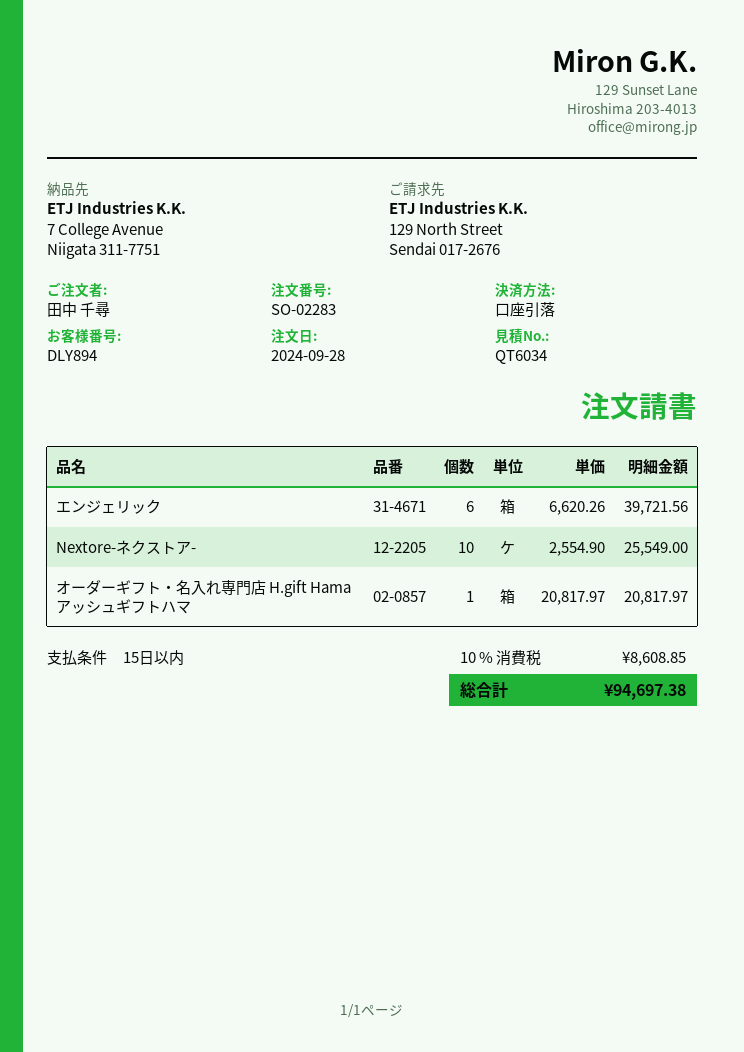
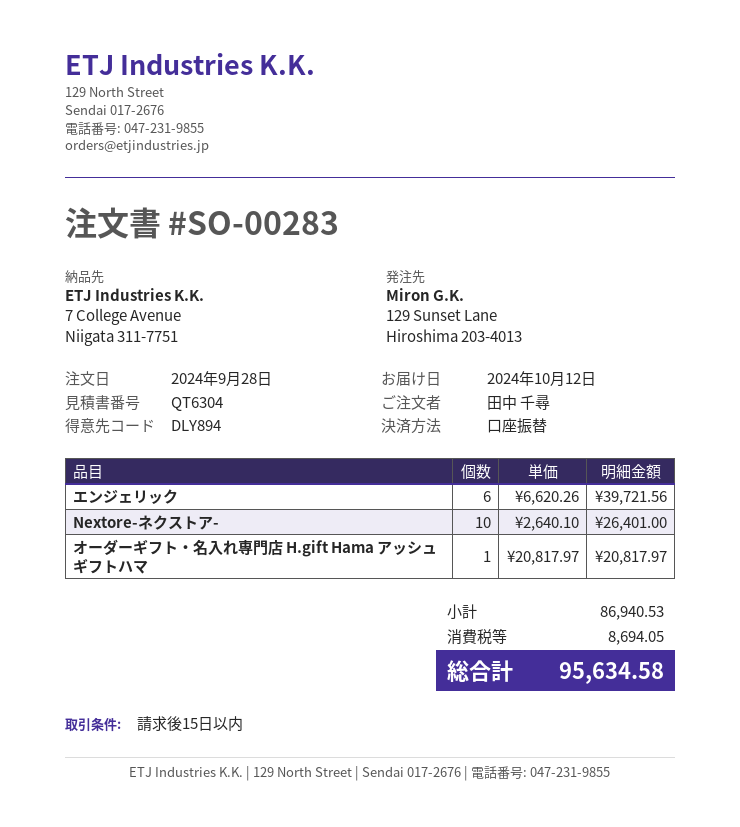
quote number: QT6034 -> QT6304
order number: SO-02283 -> SO-00283
Nextore-ネクストア-: 10 x 2554.90 = 25549.00 -> 10 x 2640.10 = 26401.00
tax: 8608.85 -> 8694.05
total: 94697.38 -> 95634.58

